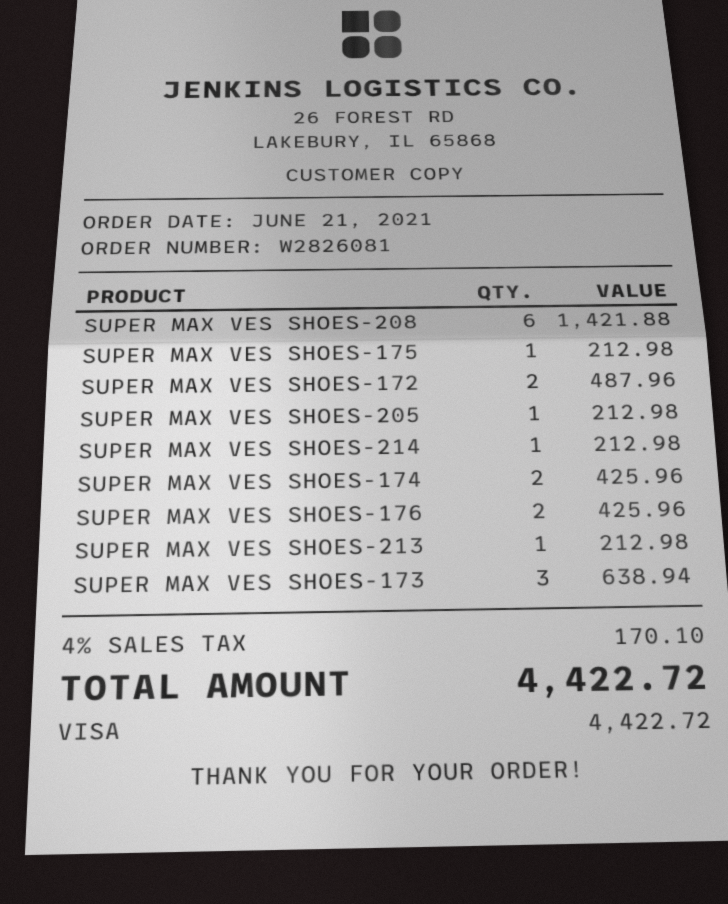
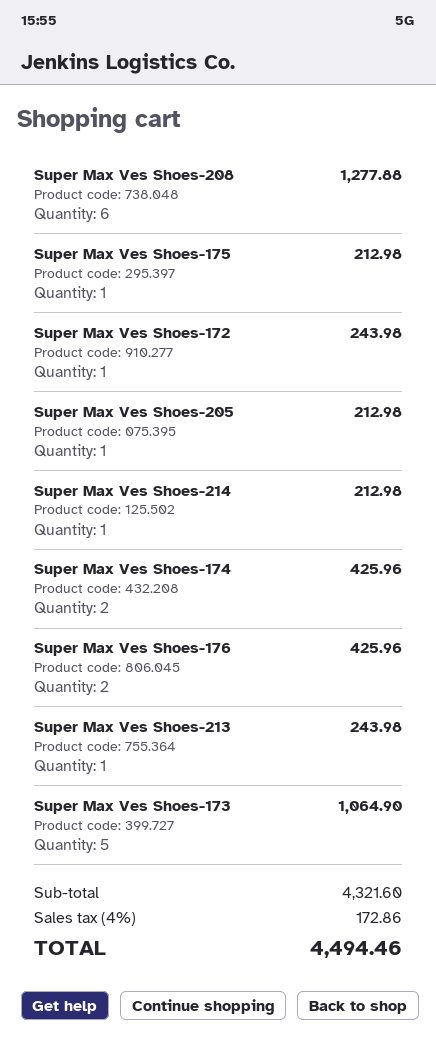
SUPER MAX VES SHOES-208: 6 for 1421.88 -> 6 for 1277.88
SUPER MAX VES SHOES-172: 2 for 487.96 -> 1 for 243.98
SUPER MAX VES SHOES-213: 1 for 212.98 -> 1 for 243.98
SUPER MAX VES SHOES-173: 3 for 638.94 -> 5 for 1064.90
tax: 4% = 170.10 -> 4% = 172.86
total: 4422.72 -> 4494.46

